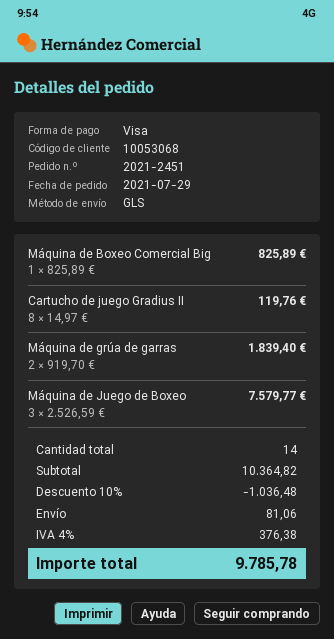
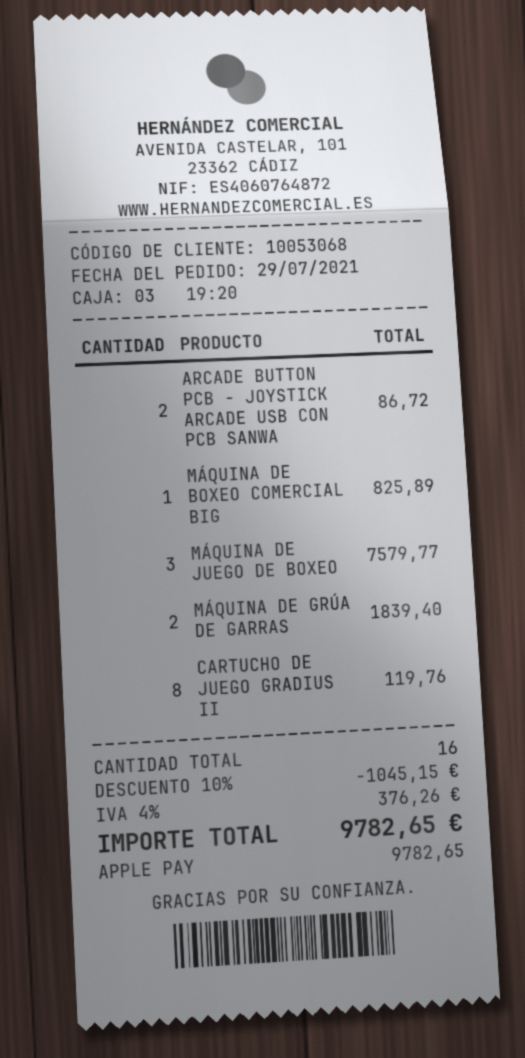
payment method: Visa -> Apple Pay
ARCADE BUTTON PCB - JOYSTICK ARCADE USB CON PCB SANWA: none -> 2 for 86.72
total quantity: 14 -> 16
discount: 10% = 1036.48 -> 10% = 1045.15
shipping: 81.06 -> none
tax: 4% = 376.38 -> 4% = 376.26
total: 9785.78 -> 9782.65

